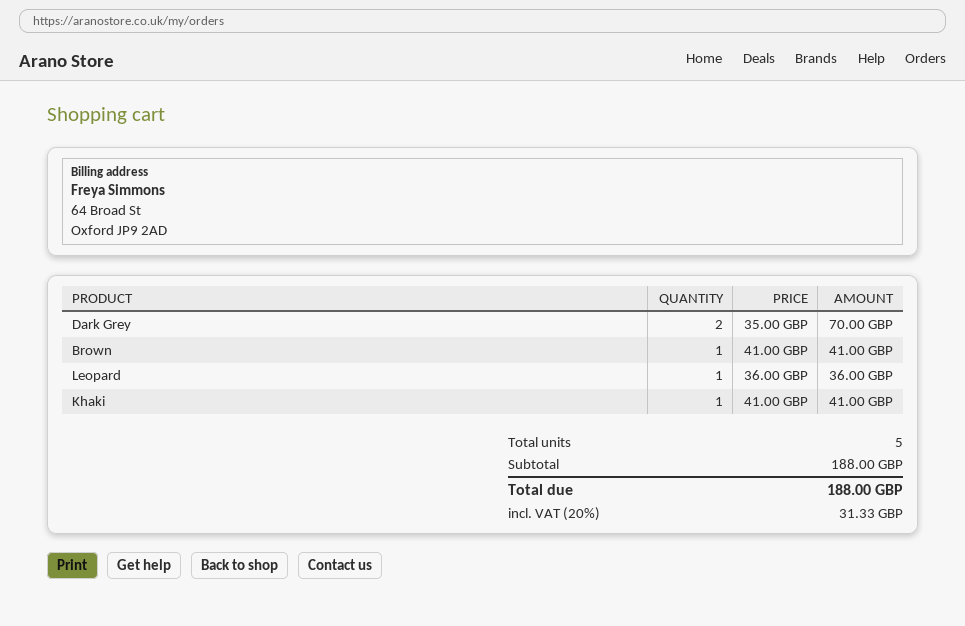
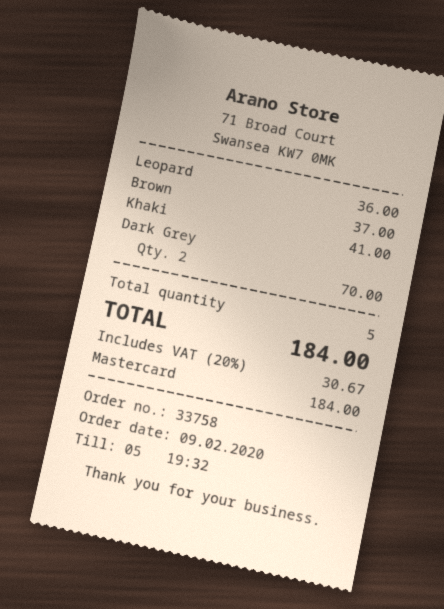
Brown: 1 for 41.00 -> 1 for 37.00
tax: 20% = 31.33 -> 20% = 30.67
total: 188.00 -> 184.00

